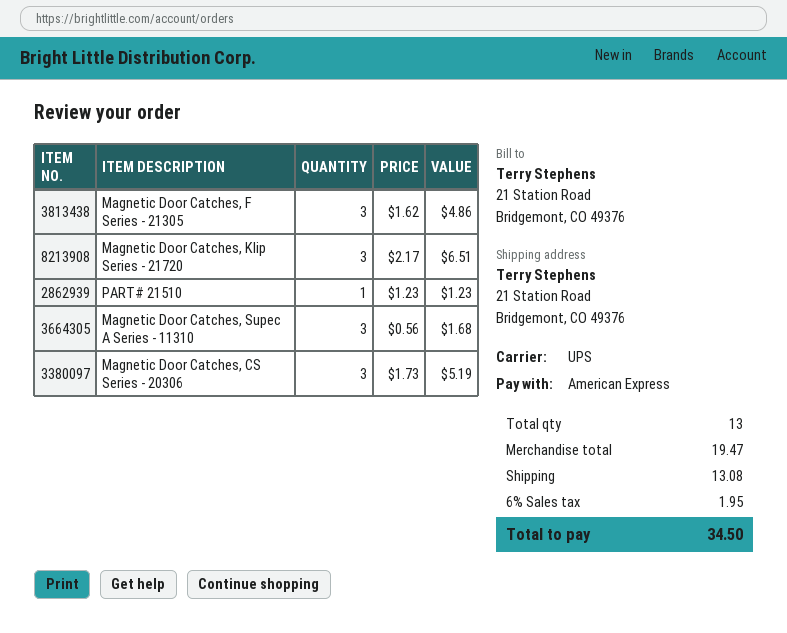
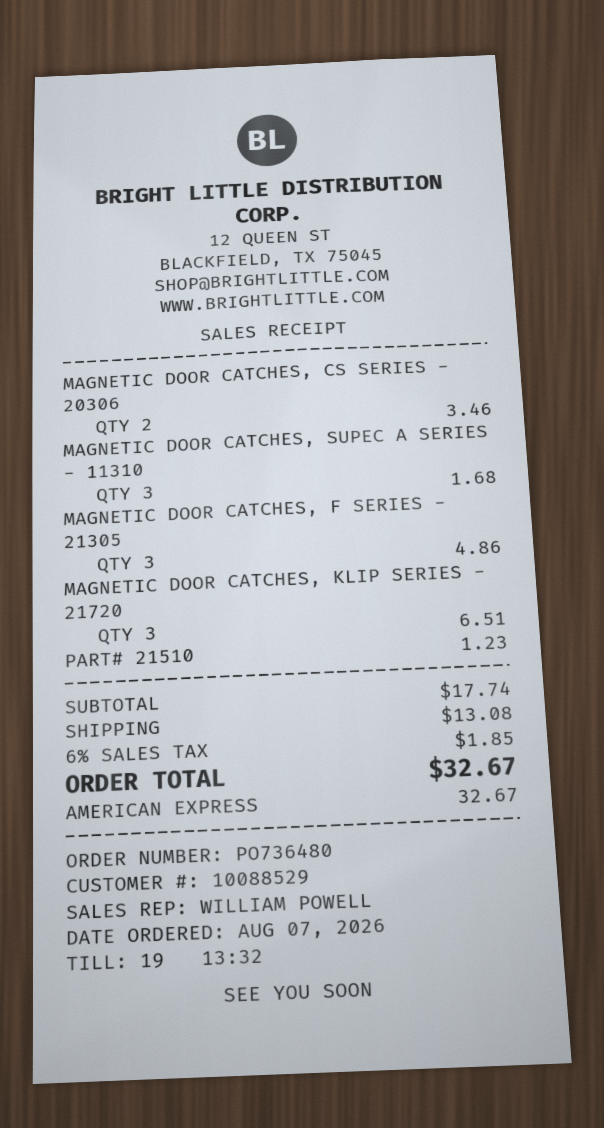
Magnetic Door Catches, CS Series - 20306: 3 for 5.19 -> 2 for 3.46
subtotal: 19.47 -> 17.74
tax: 6% = 1.95 -> 6% = 1.85
total: 34.50 -> 32.67

